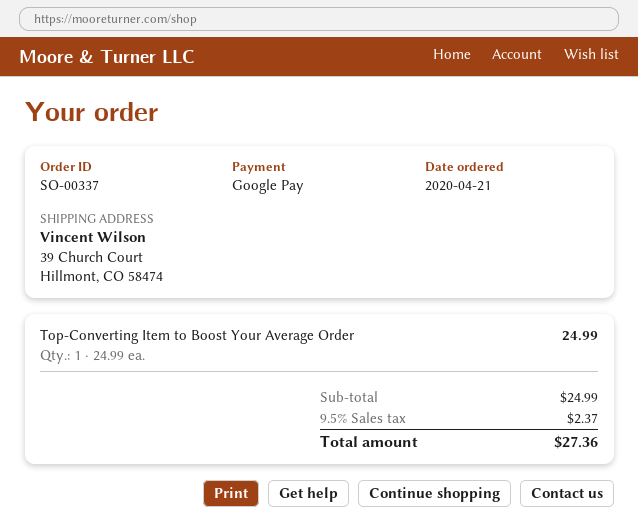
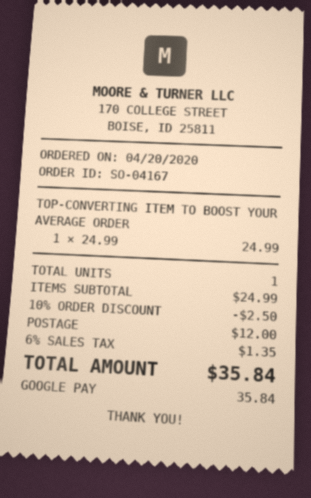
order number: SO-00337 -> SO-04167
order date: 2020-04-21 -> 2020-04-20
discount: none -> 10% = 2.50
shipping: none -> 12.00
tax: 9.5% = 2.37 -> 6% = 1.35
total: 27.36 -> 35.84

